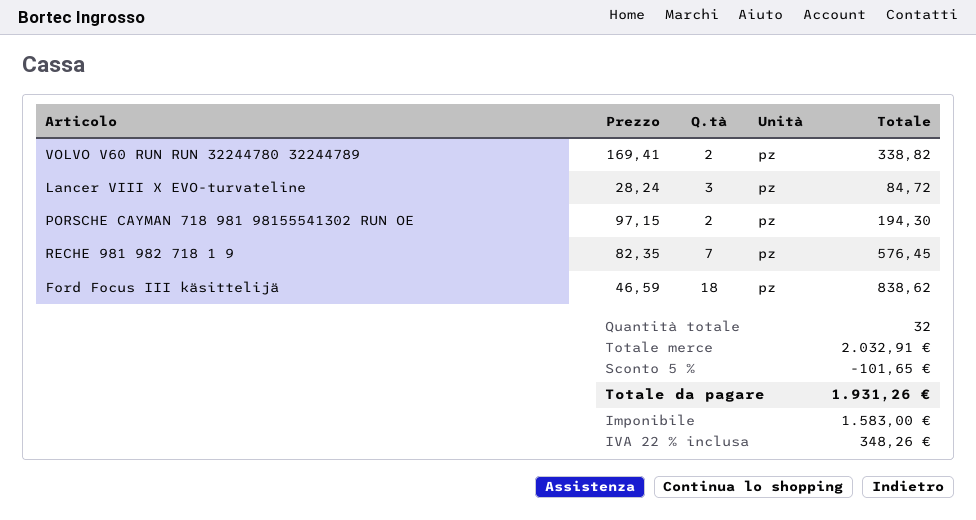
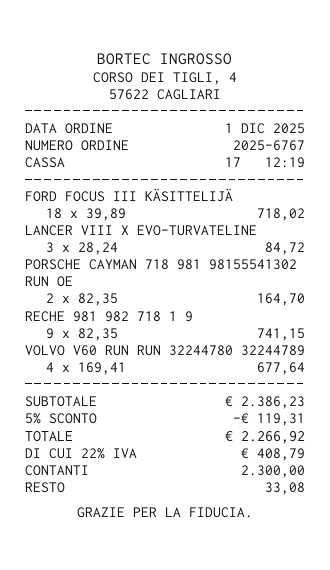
VOLVO V60 RUN RUN 32244780 32244789: 2 x 169.41 = 338.82 -> 4 x 169.41 = 677.64
PORSCHE CAYMAN 718 981 98155541302 RUN OE: 2 x 97.15 = 194.30 -> 2 x 82.35 = 164.70
RECHE 981 982 718 1 9: 7 x 82.35 = 576.45 -> 9 x 82.35 = 741.15
Ford Focus III käsittelijä: 18 x 46.59 = 838.62 -> 18 x 39.89 = 718.02
subtotal: 2032.91 -> 2386.23
discount: 5% = 101.65 -> 5% = 119.31
tax: 22% = 348.26 -> 22% = 408.79
total: 1931.26 -> 2266.92

